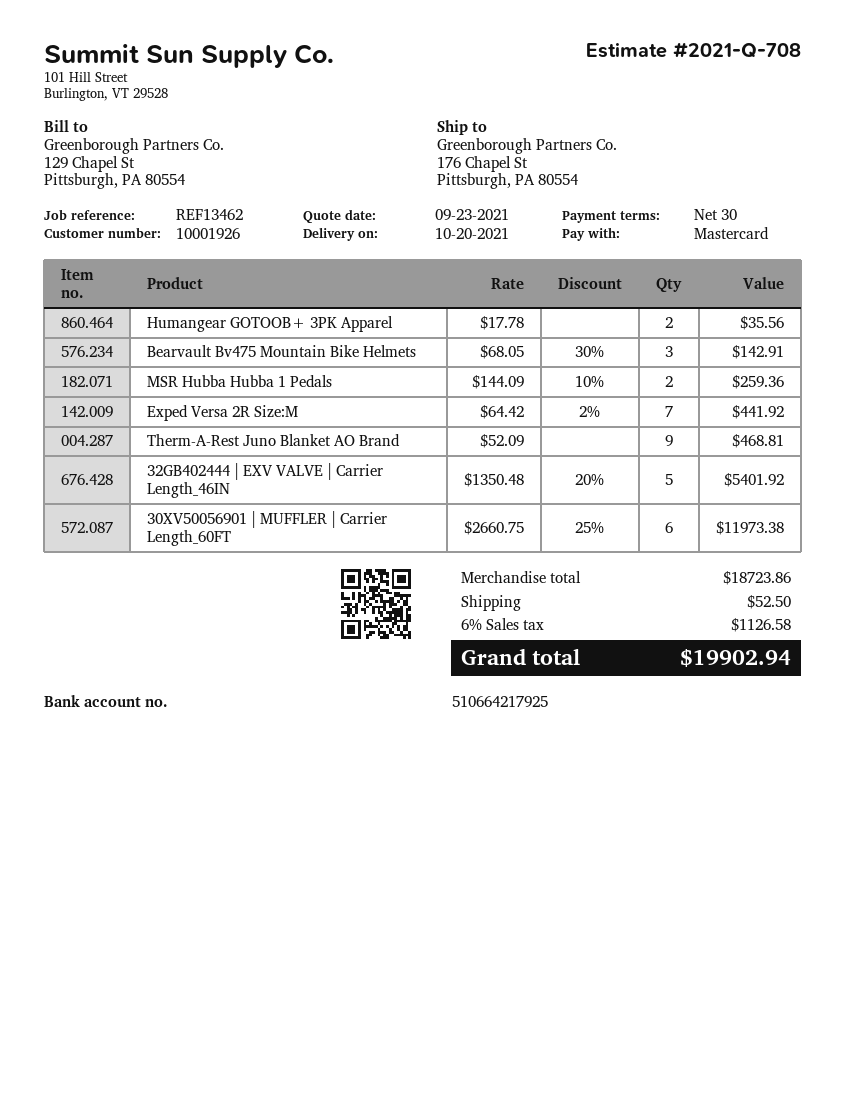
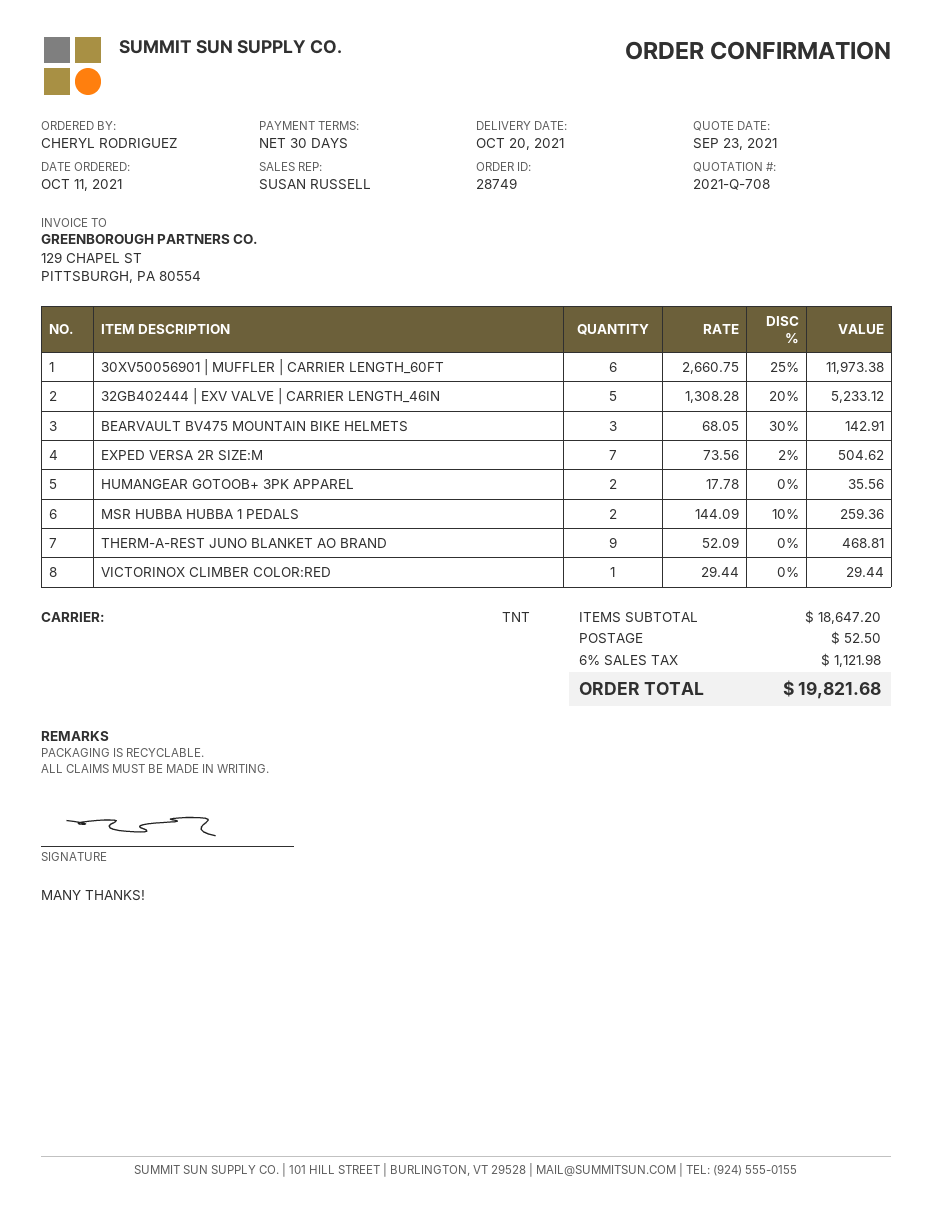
Exped Versa 2R Size:M: 7 x 64.42 - 2% = 441.92 -> 7 x 73.56 - 2% = 504.62
32GB402444 | EXV VALVE | Carrier Length_46IN: 5 x 1350.48 - 20% = 5401.92 -> 5 x 1308.28 - 20% = 5233.12
VICTORINOX CLIMBER COLOR:RED: none -> 1 x 29.44 = 29.44
subtotal: 18723.86 -> 18647.20
tax: 6% = 1126.58 -> 6% = 1121.98
total: 19902.94 -> 19821.68

